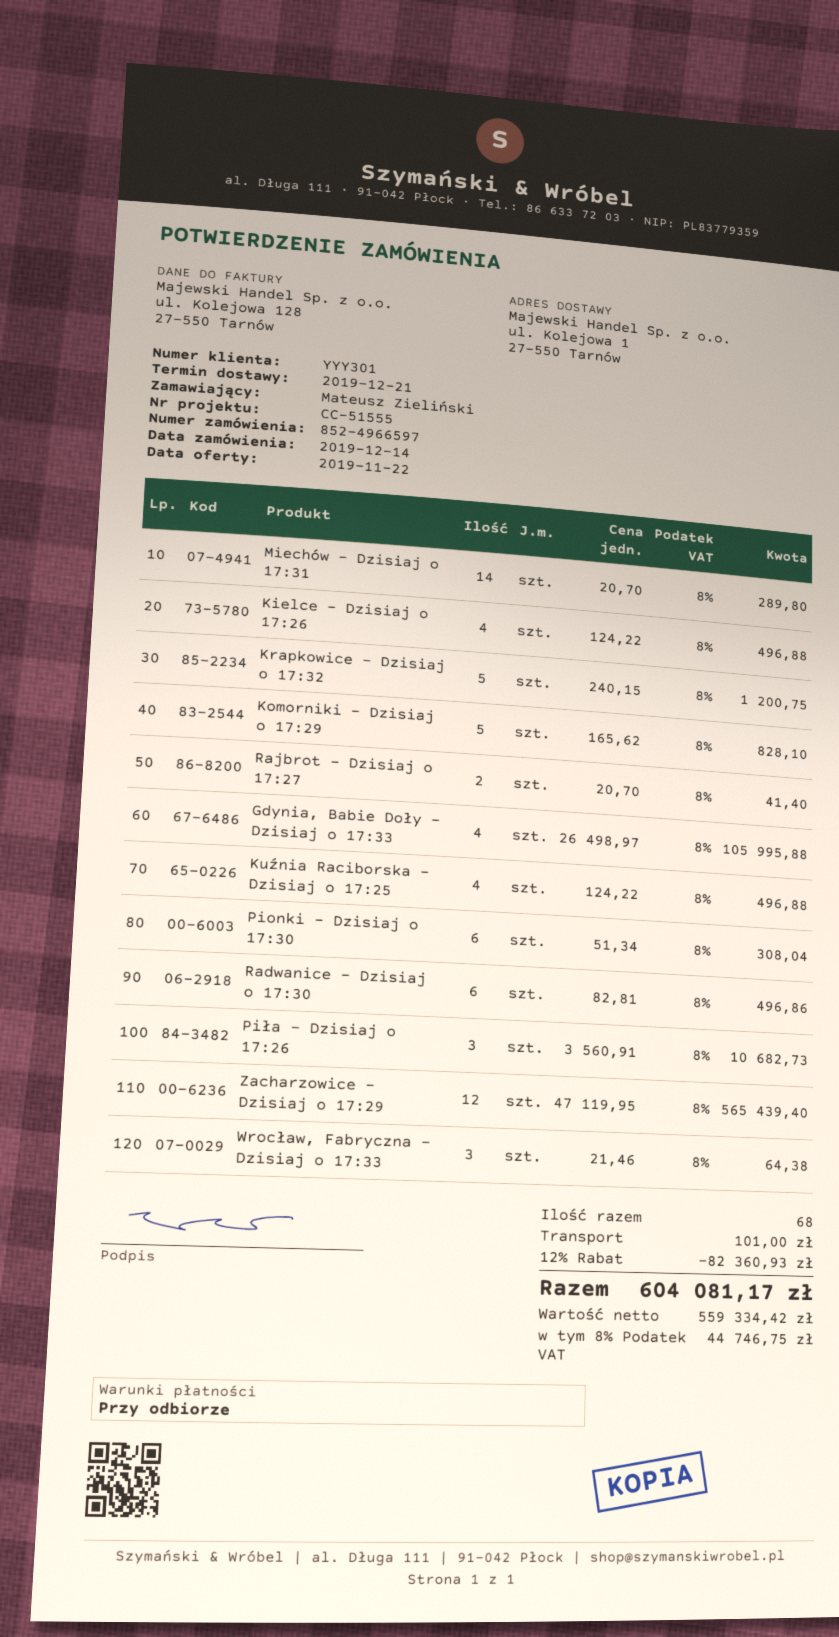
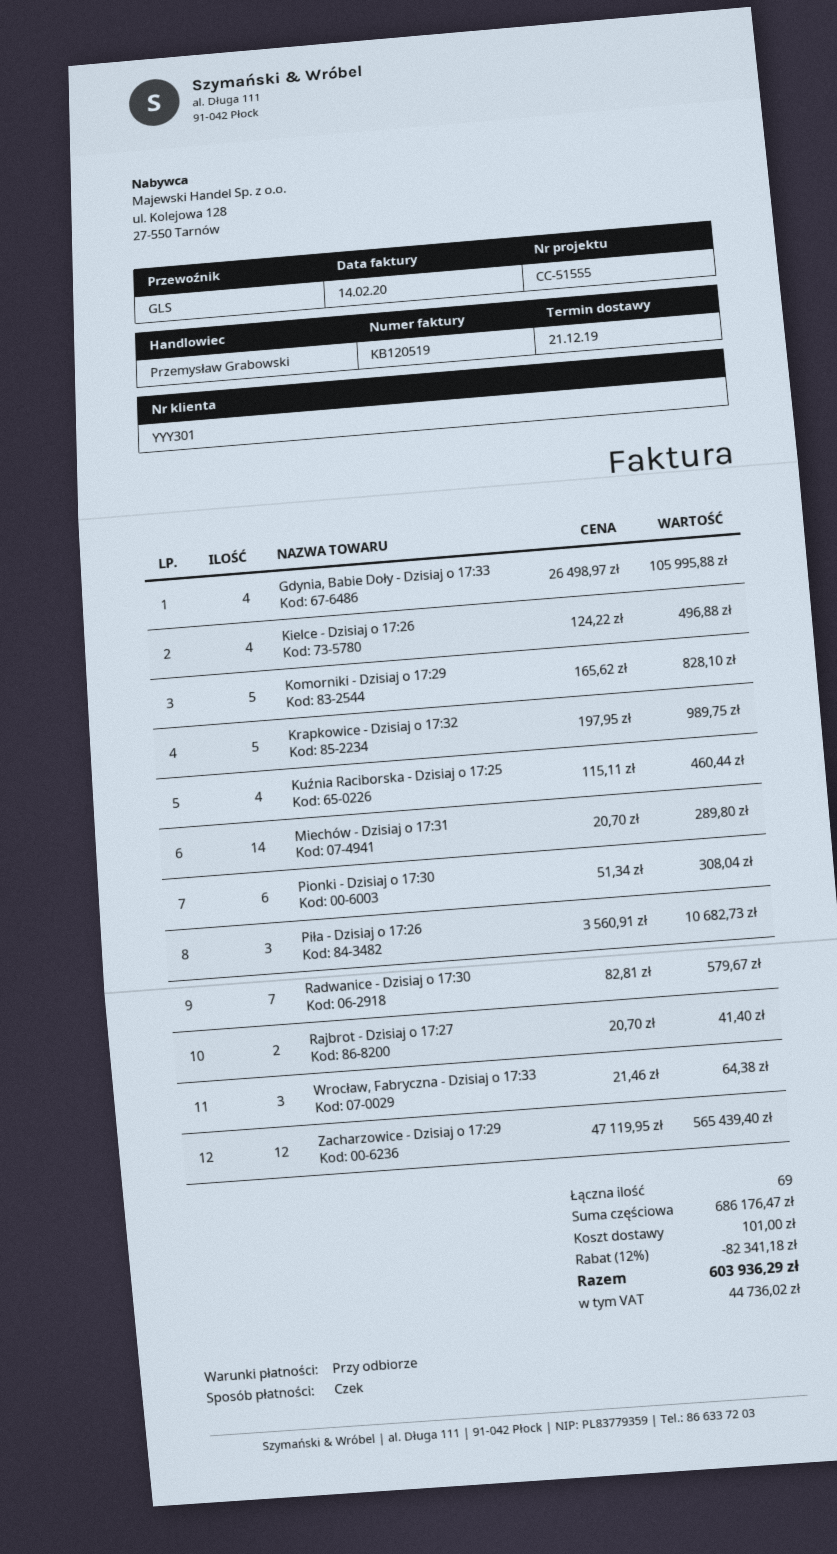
Krapkowice - Dzisiaj o 17:32: 5 x 240.15 = 1200.75 -> 5 x 197.95 = 989.75
Kuźnia Raciborska - Dzisiaj o 17:25: 4 x 124.22 = 496.88 -> 4 x 115.11 = 460.44
Radwanice - Dzisiaj o 17:30: 6 x 82.81 = 496.86 -> 7 x 82.81 = 579.67
total quantity: 68 -> 69
discount: 12% = 82360.93 -> 12% = 82341.18
tax: 44746.75 -> 44736.02
total: 604081.17 -> 603936.29

